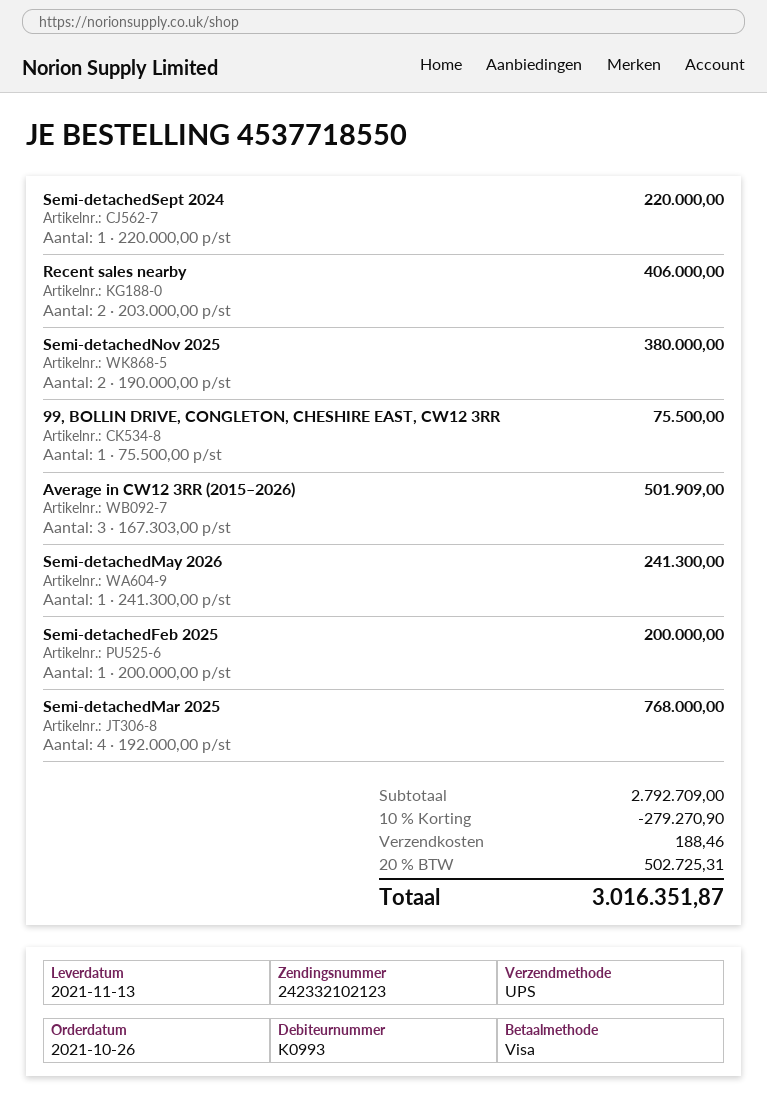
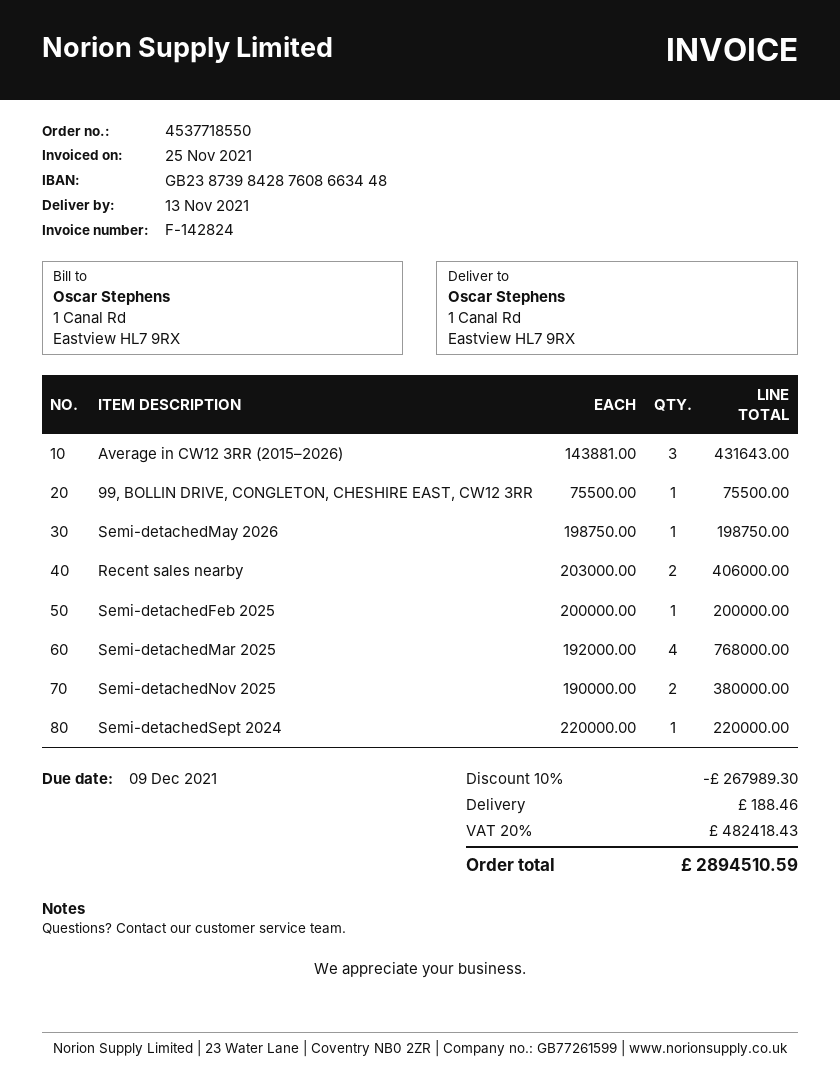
Average in CW12 3RR (2015–2026): 3 x 167303.00 = 501909.00 -> 3 x 143881.00 = 431643.00
Semi-detachedMay 2026: 1 x 241300.00 = 241300.00 -> 1 x 198750.00 = 198750.00
discount: 10% = 279270.90 -> 10% = 267989.30
tax: 20% = 502725.31 -> 20% = 482418.43
total: 3016351.87 -> 2894510.59

